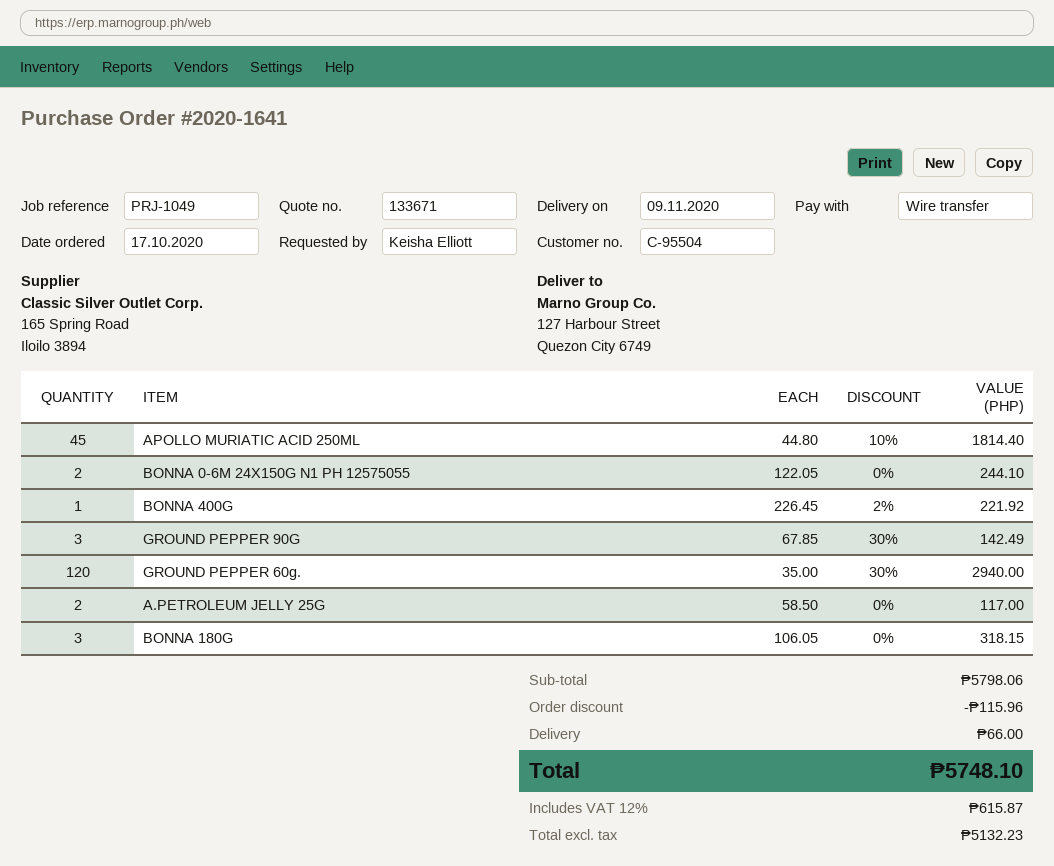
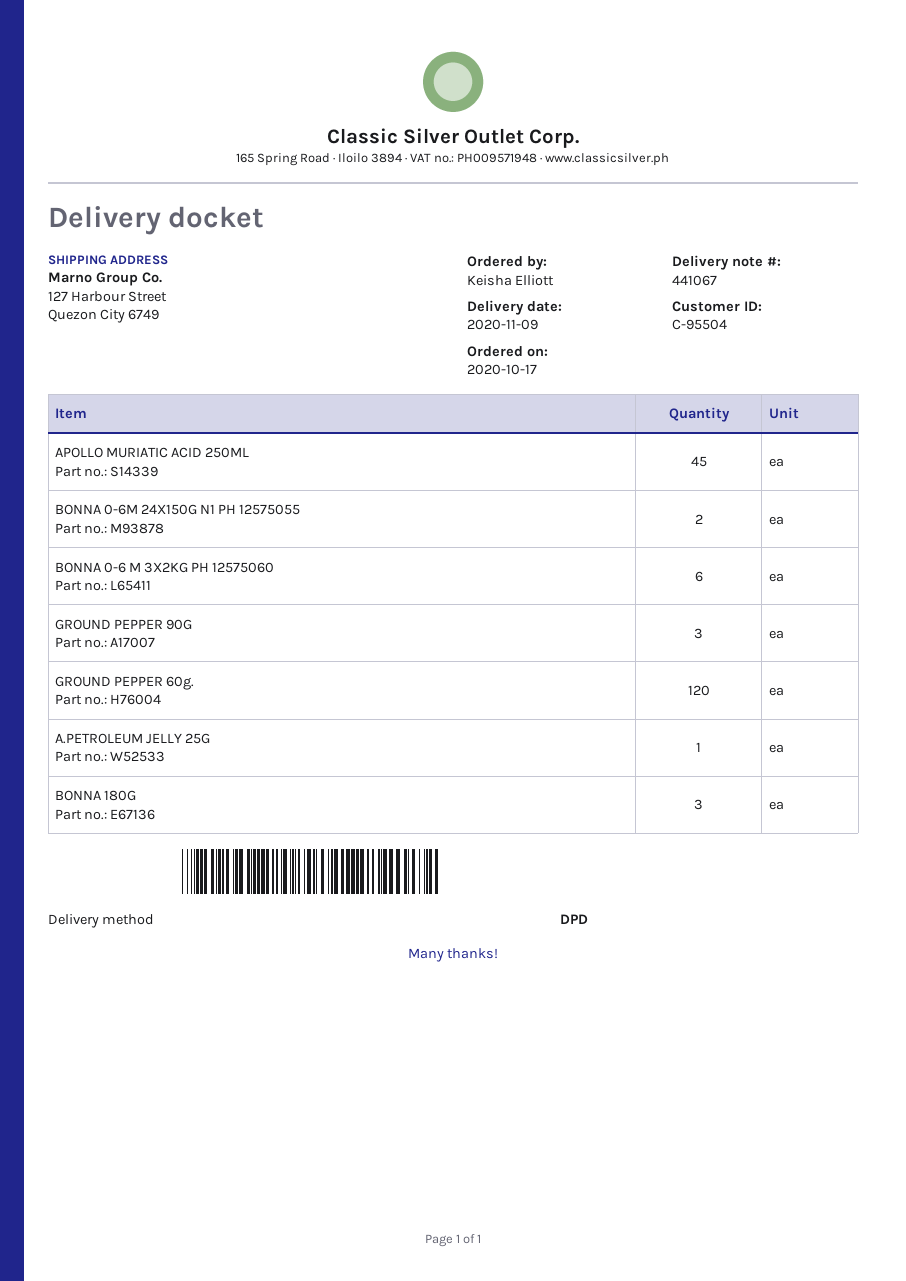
BONNA 400G: 1 -> none
A.PETROLEUM JELLY 25G: 2 -> 1
BONNA 0-6 M 3X2KG PH 12575060: none -> 6

